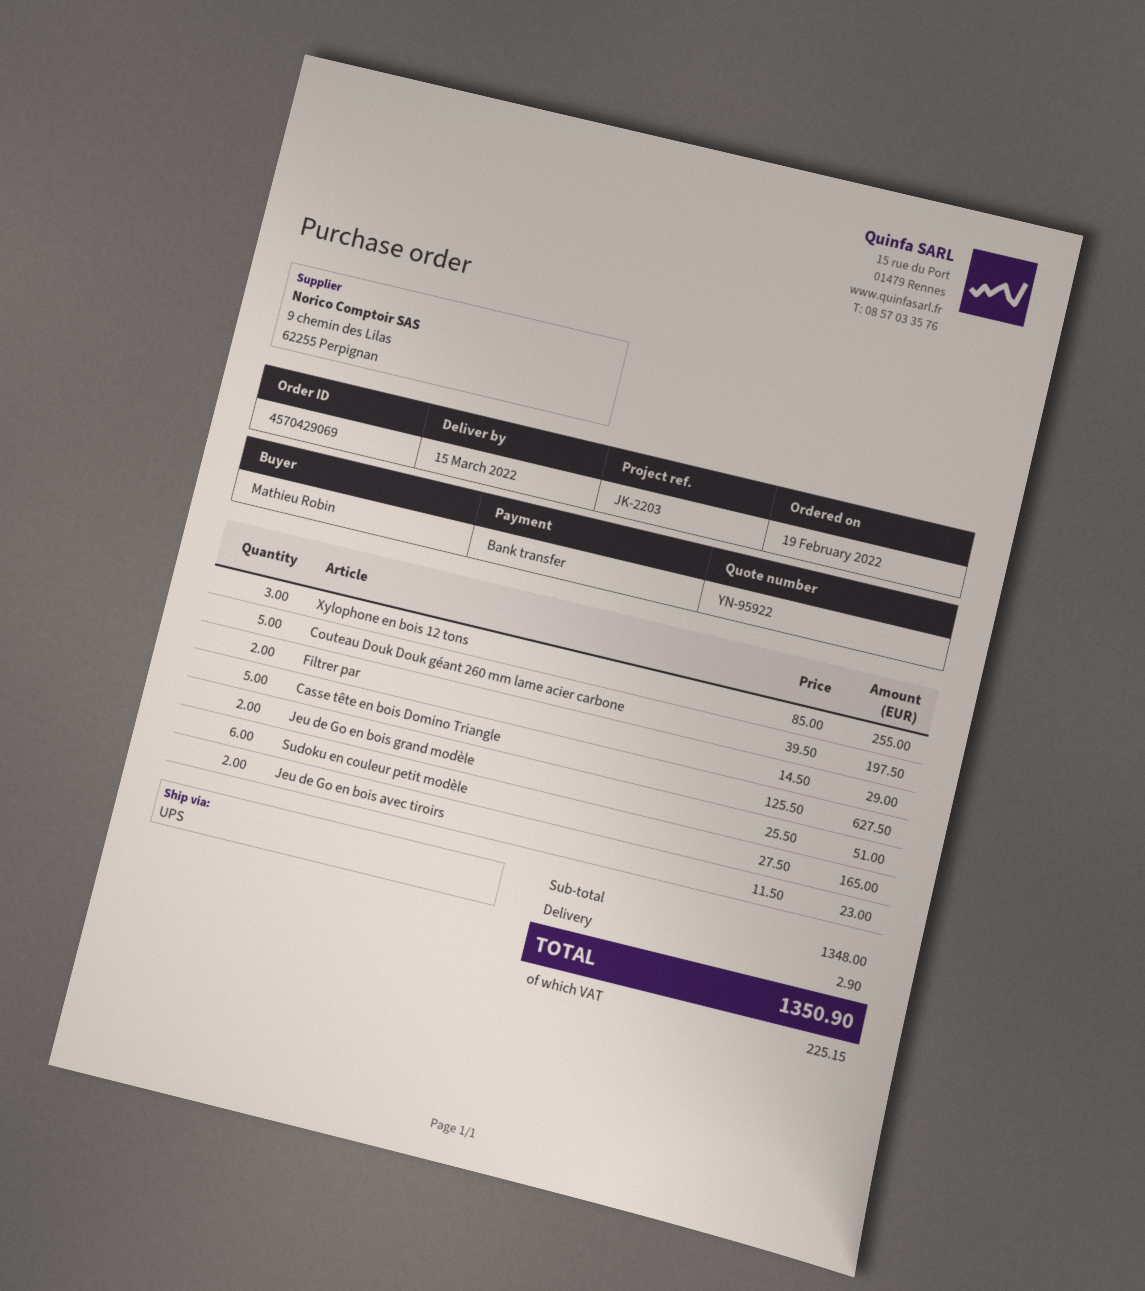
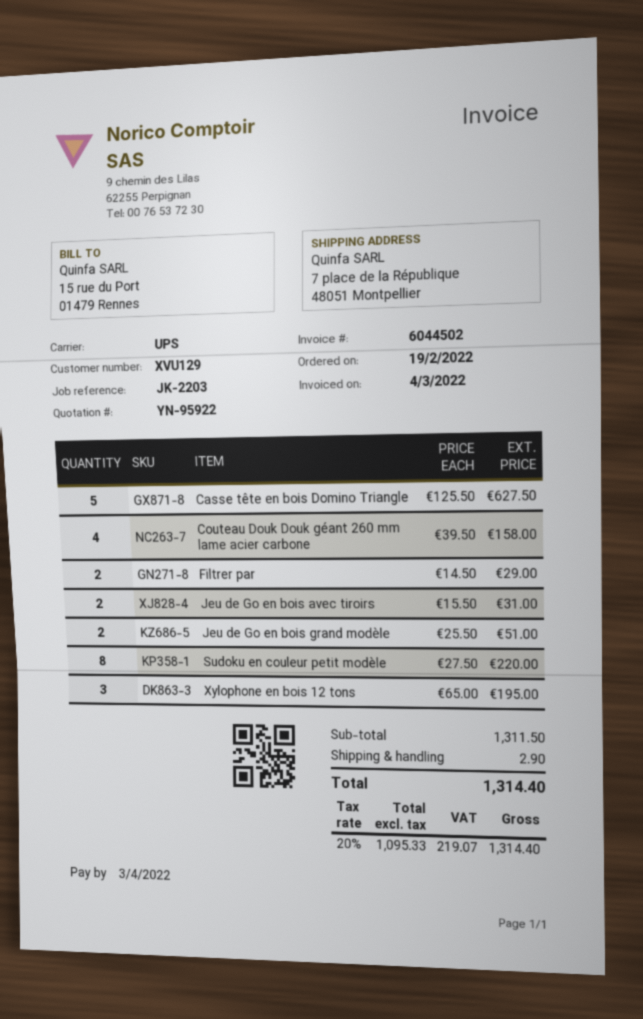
Xylophone en bois 12 tons: 3 x 85.00 = 255.00 -> 3 x 65.00 = 195.00
Couteau Douk Douk géant 260 mm lame acier carbone: 5 x 39.50 = 197.50 -> 4 x 39.50 = 158.00
Sudoku en couleur petit modèle: 6 x 27.50 = 165.00 -> 8 x 27.50 = 220.00
Jeu de Go en bois avec tiroirs: 2 x 11.50 = 23.00 -> 2 x 15.50 = 31.00
subtotal: 1348.00 -> 1311.50
tax: 225.15 -> 219.07
total: 1350.90 -> 1314.40

